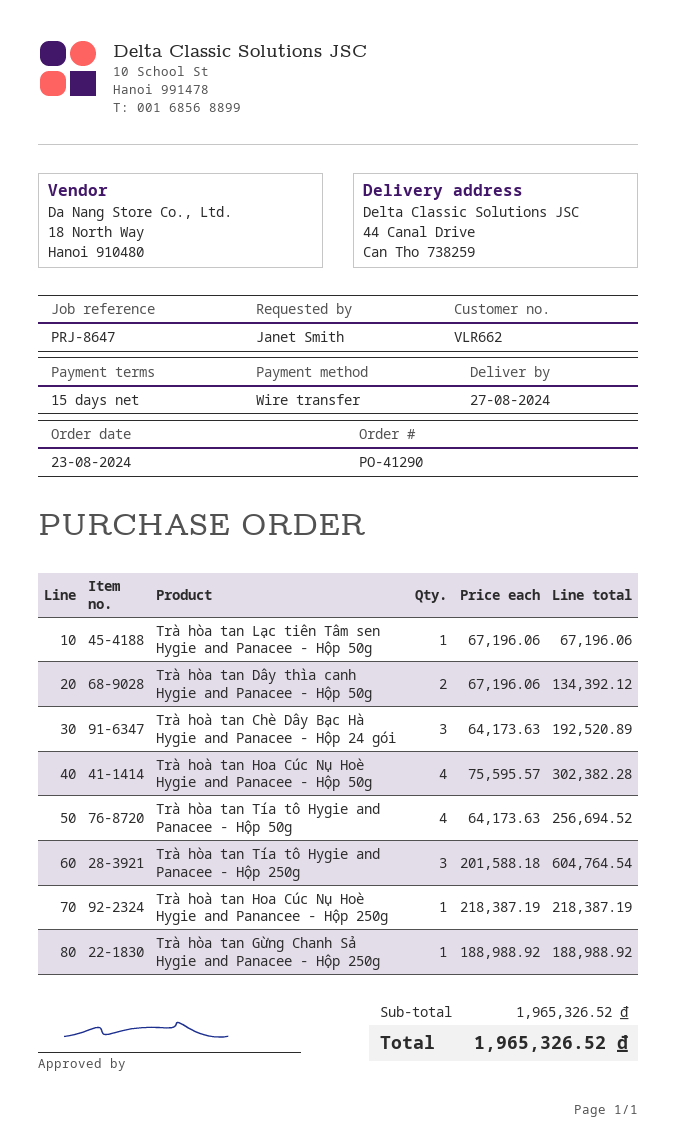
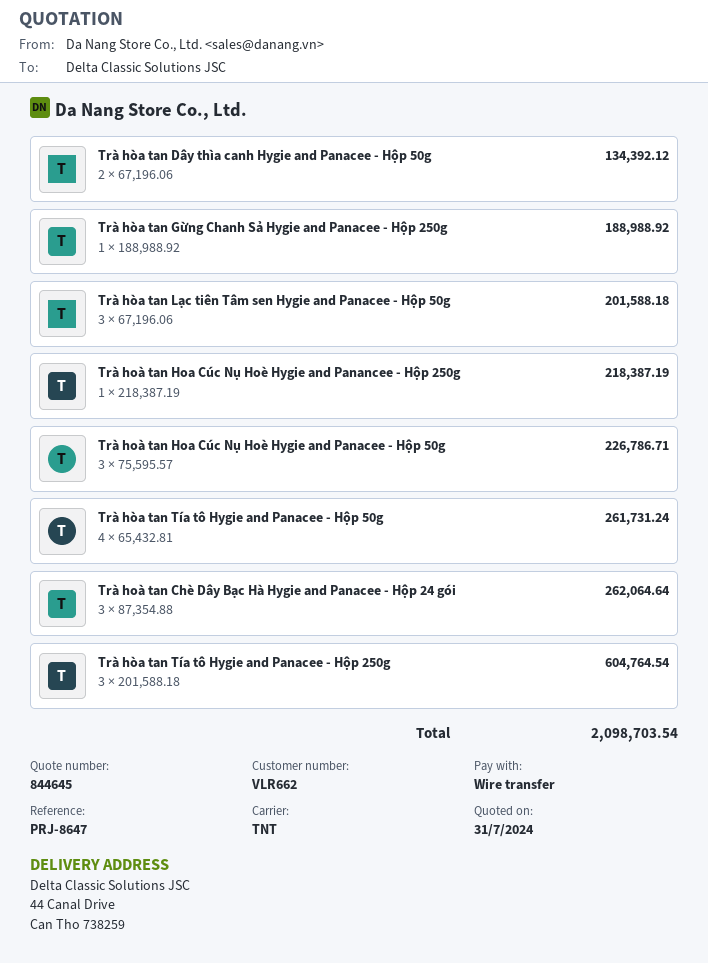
Trà hòa tan Lạc tiên Tâm sen Hygie and Panacee - Hộp 50g: 1 x 67196.06 = 67196.06 -> 3 x 67196.06 = 201588.18
Trà hoà tan Chè Dây Bạc Hà Hygie and Panacee - Hộp 24 gói: 3 x 64173.63 = 192520.89 -> 3 x 87354.88 = 262064.64
Trà hoà tan Hoa Cúc Nụ Hoè Hygie and Panacee - Hộp 50g: 4 x 75595.57 = 302382.28 -> 3 x 75595.57 = 226786.71
Trà hòa tan Tía tô Hygie and Panacee - Hộp 50g: 4 x 64173.63 = 256694.52 -> 4 x 65432.81 = 261731.24
total: 1965326.52 -> 2098703.54

